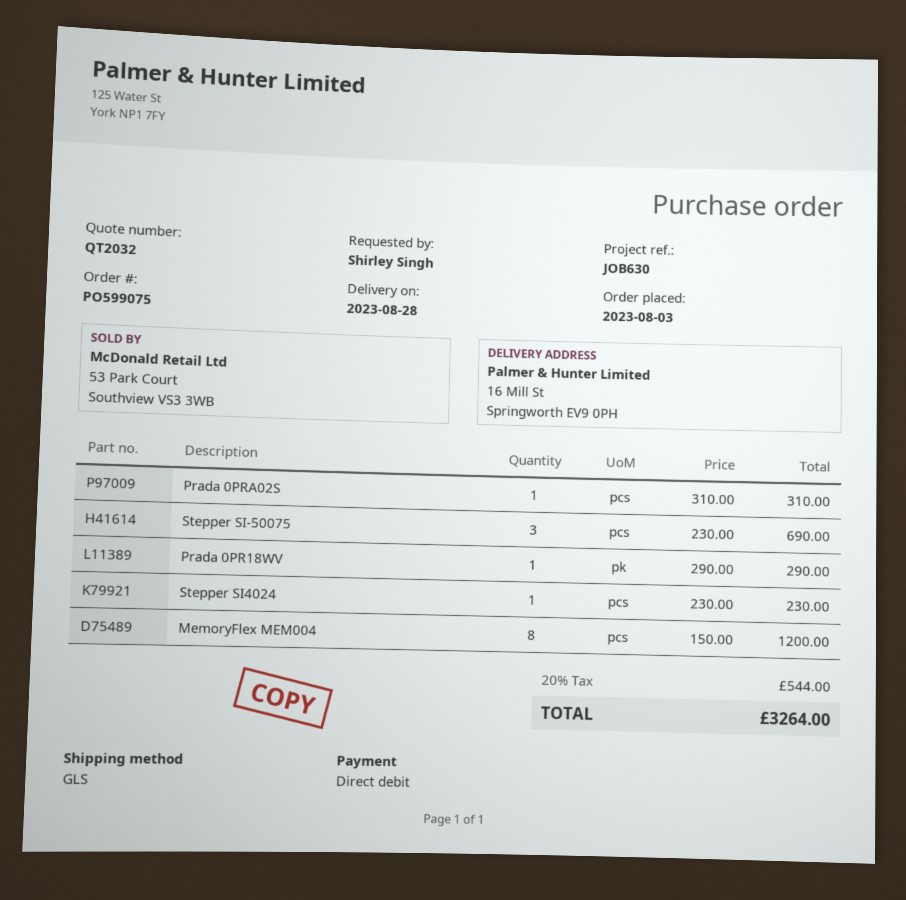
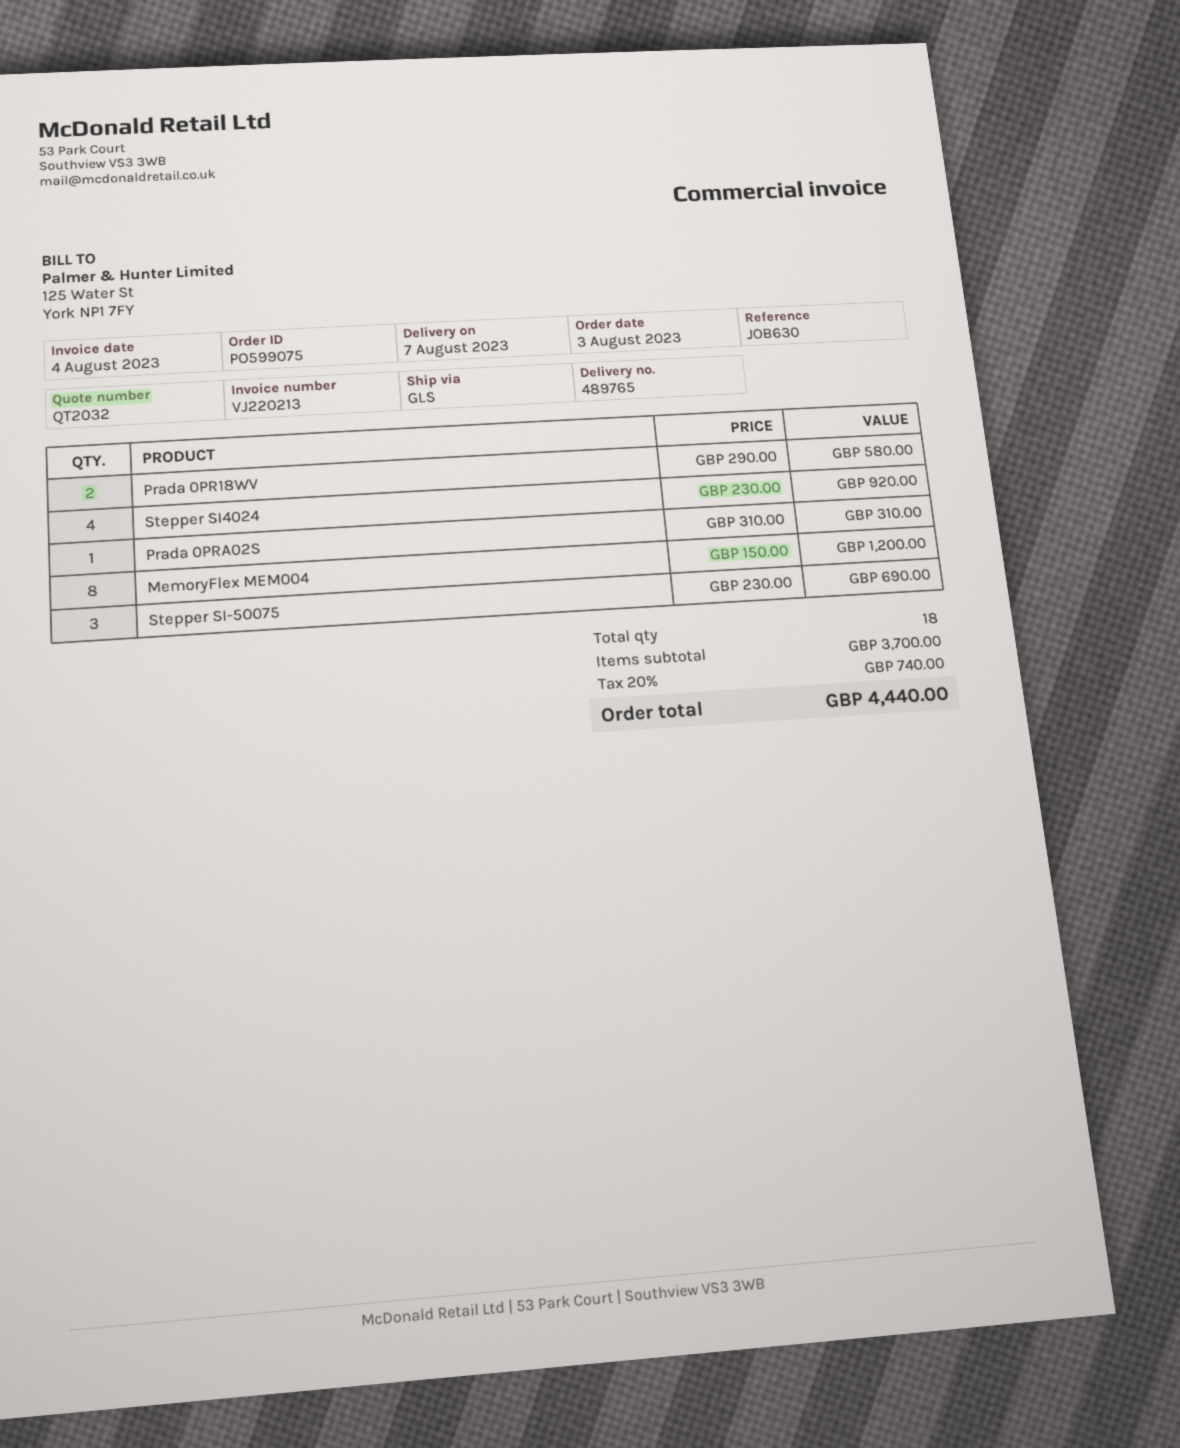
delivery date: 2023-08-28 -> 2023-08-07
Prada 0PR18WV: 1 x 290.00 = 290.00 -> 2 x 290.00 = 580.00
Stepper SI4024: 1 x 230.00 = 230.00 -> 4 x 230.00 = 920.00
tax: 20% = 544.00 -> 20% = 740.00
total: 3264.00 -> 4440.00

